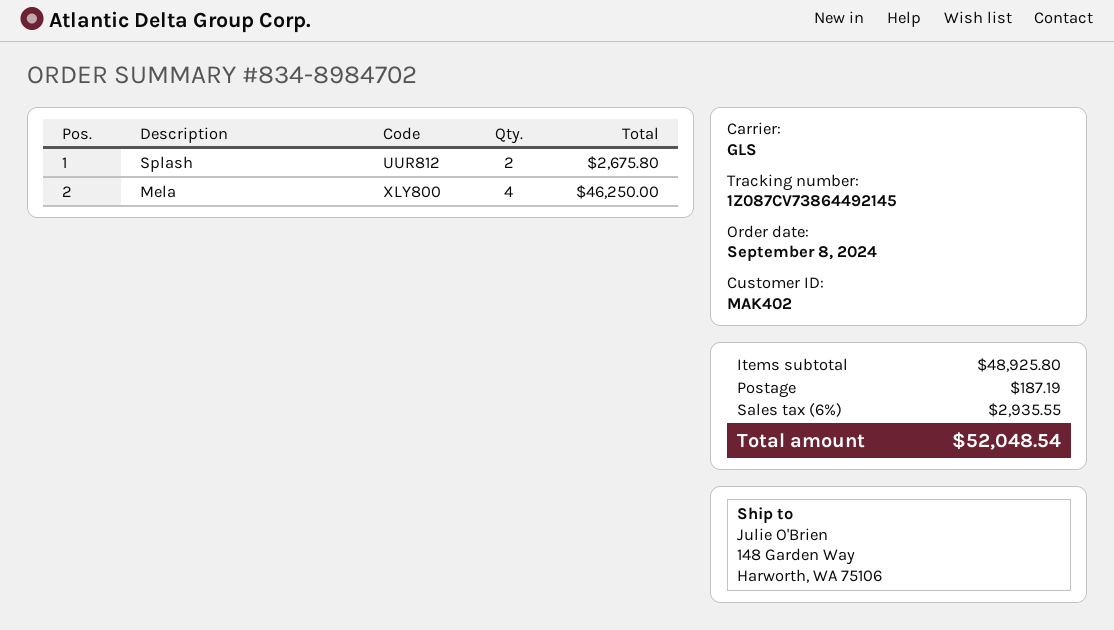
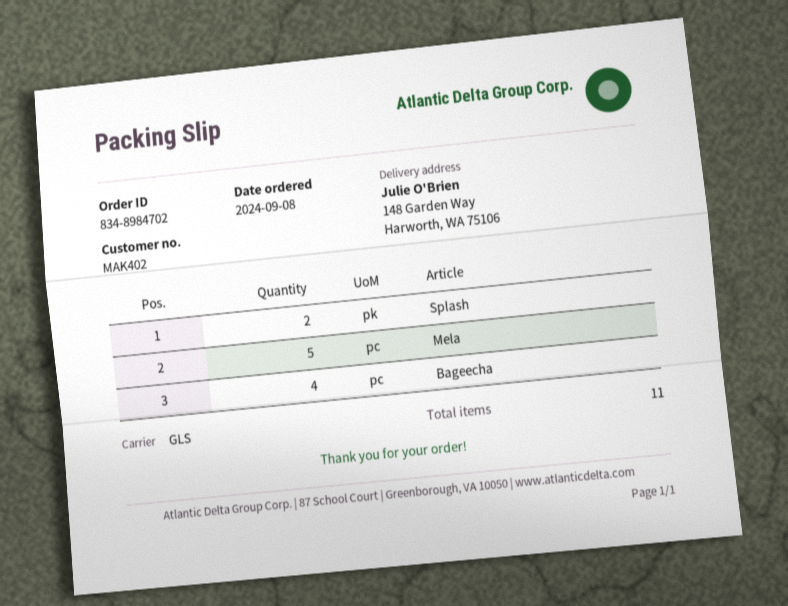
Mela: 4 -> 5
Bageecha: none -> 4

